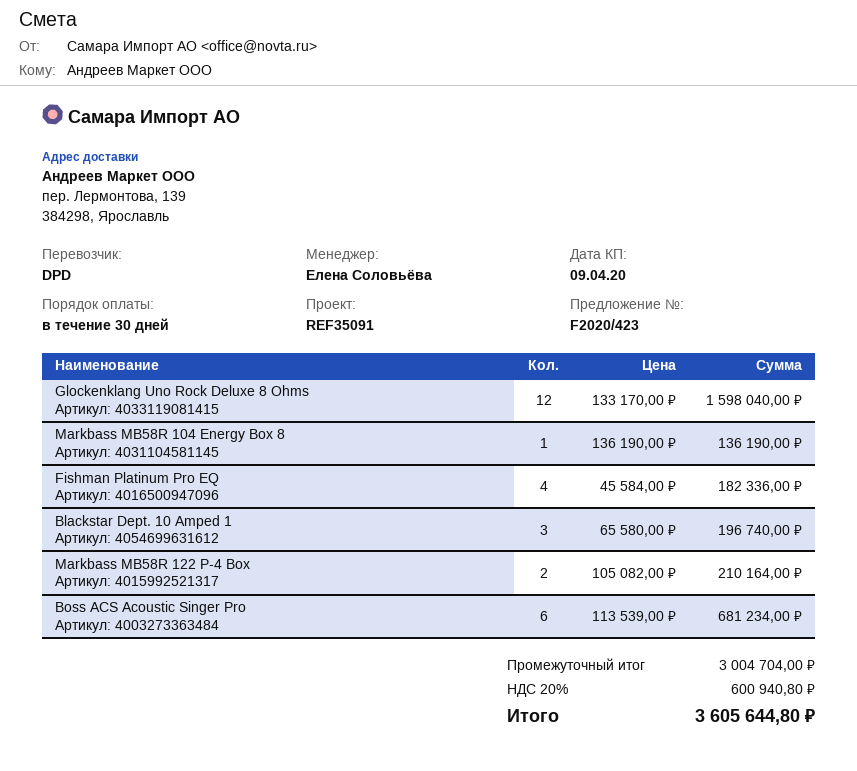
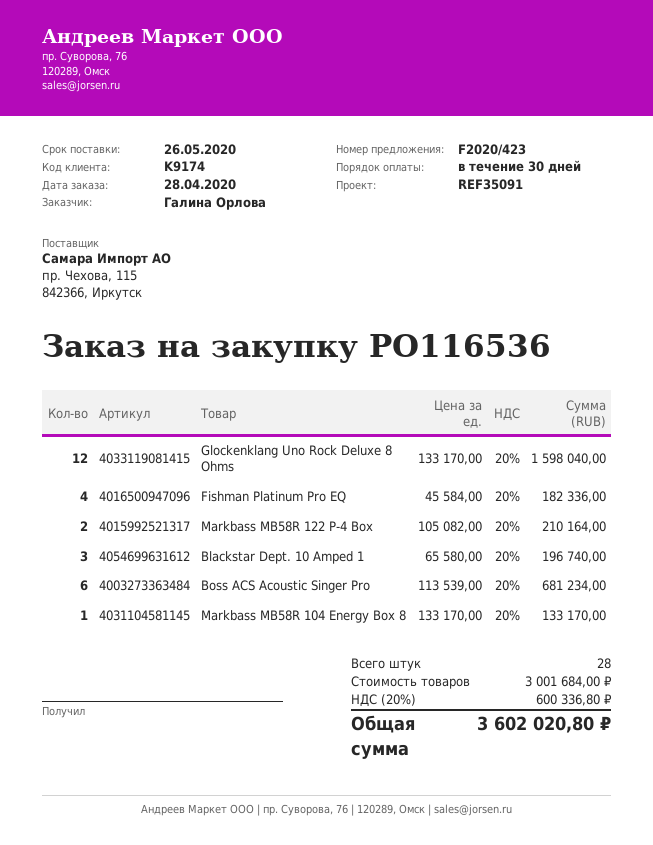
Markbass MB58R 104 Energy Box 8: 1 x 136190.00 = 136190.00 -> 1 x 133170.00 = 133170.00
subtotal: 3004704.00 -> 3001684.00
tax: 20% = 600940.80 -> 20% = 600336.80
total: 3605644.80 -> 3602020.80

